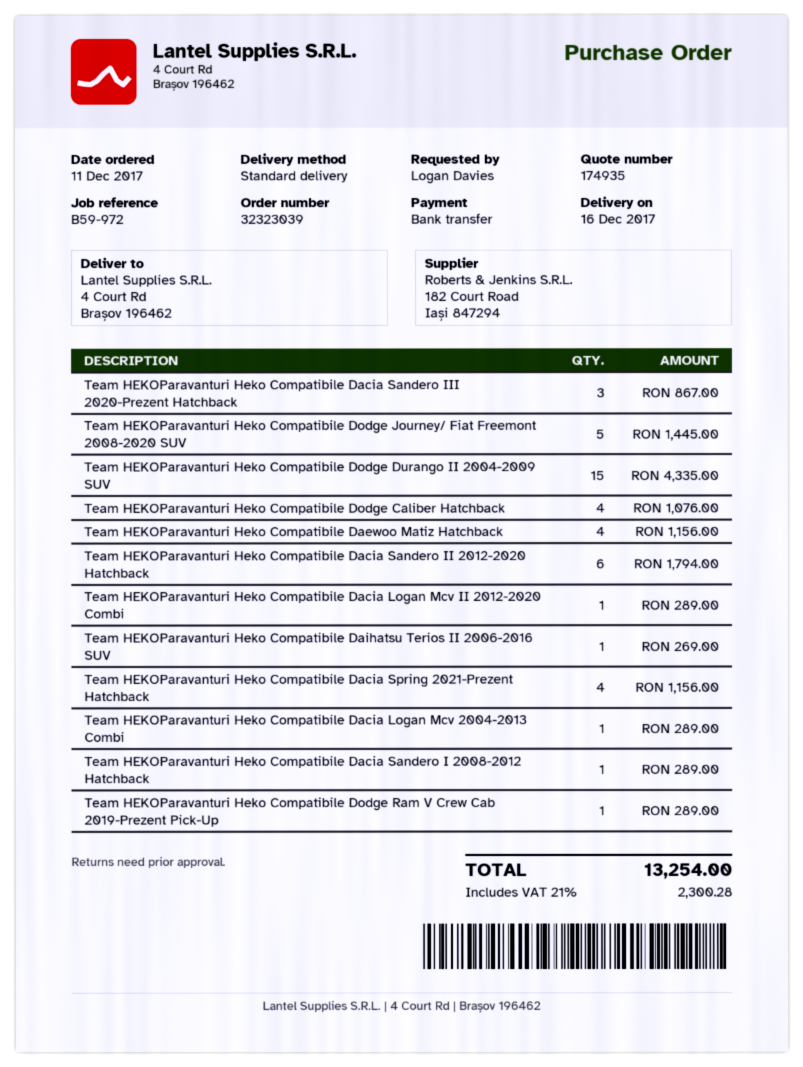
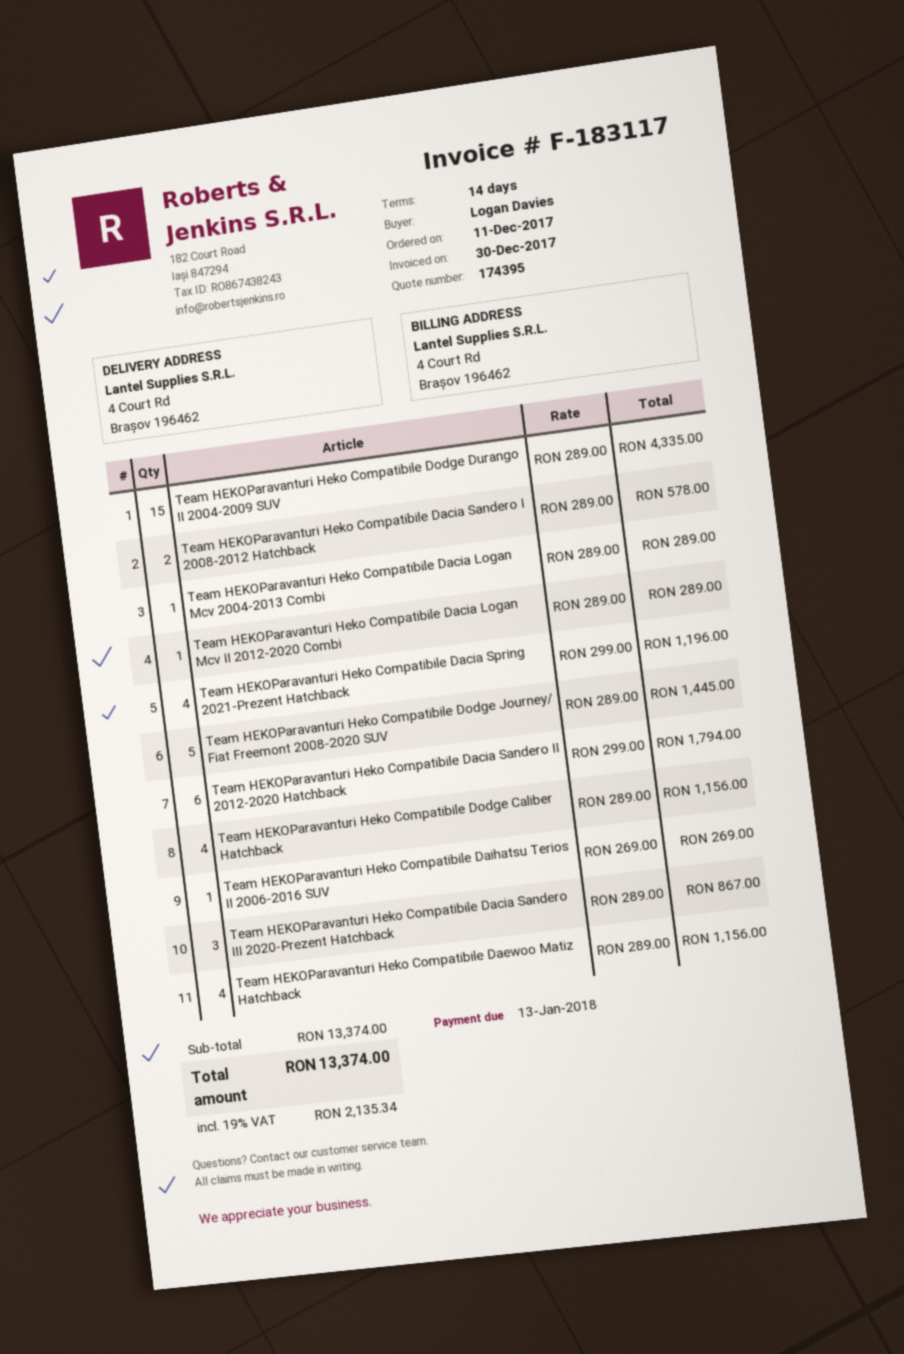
quote number: 174935 -> 174395
Team HEKOParavanturi Heko Compatibile Dodge Caliber Hatchback: 4 for 1076.00 -> 4 for 1156.00
Team HEKOParavanturi Heko Compatibile Dacia Spring 2021-Prezent Hatchback: 4 for 1156.00 -> 4 for 1196.00
Team HEKOParavanturi Heko Compatibile Dacia Sandero I 2008-2012 Hatchback: 1 for 289.00 -> 2 for 578.00
Team HEKOParavanturi Heko Compatibile Dodge Ram V Crew Cab 2019-Prezent Pick-Up: 1 for 289.00 -> none
tax: 21% = 2300.28 -> 19% = 2135.34
total: 13254.00 -> 13374.00

